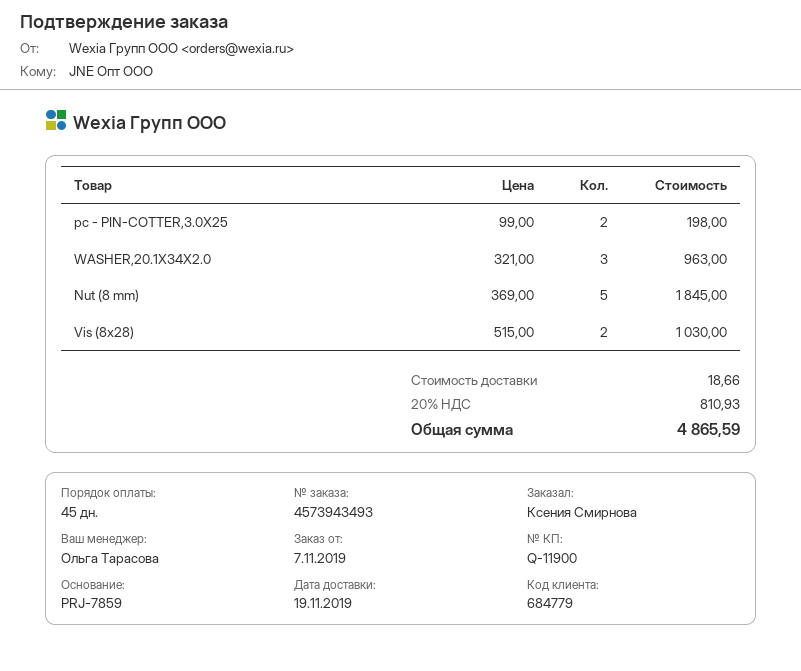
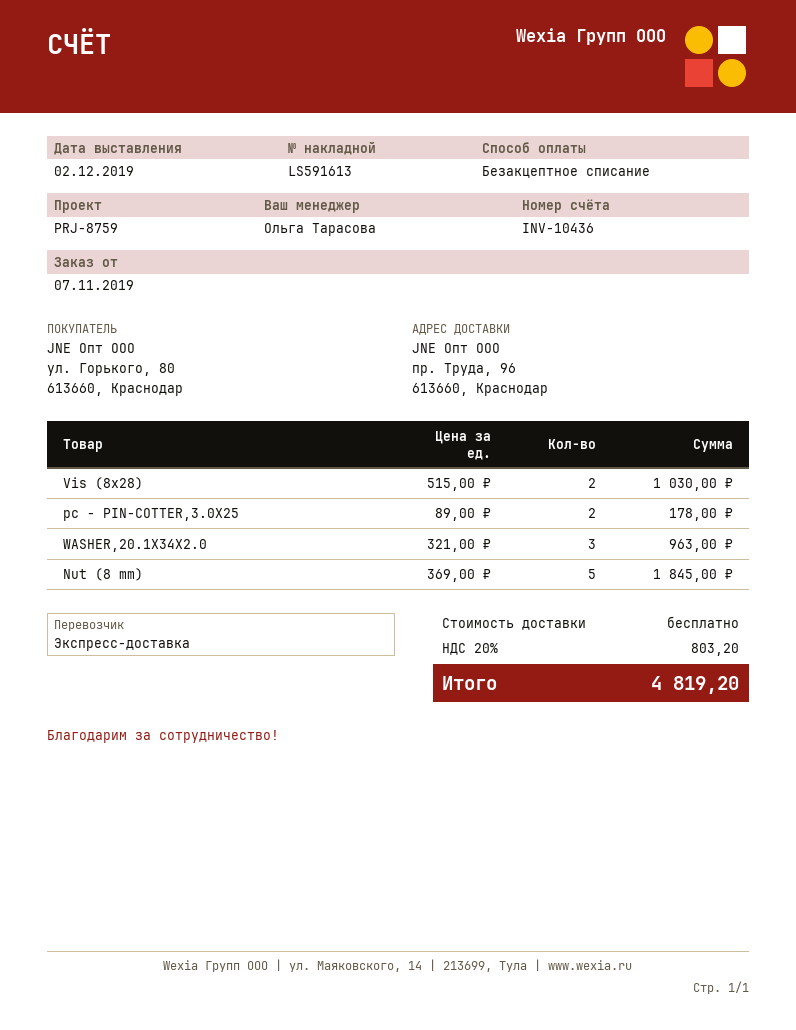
reference: PRJ-7859 -> PRJ-8759
pc - PIN-COTTER,3.0X25: 2 x 99.00 = 198.00 -> 2 x 89.00 = 178.00
shipping: 18.66 -> 0.00
tax: 20% = 810.93 -> 20% = 803.20
total: 4865.59 -> 4819.20

